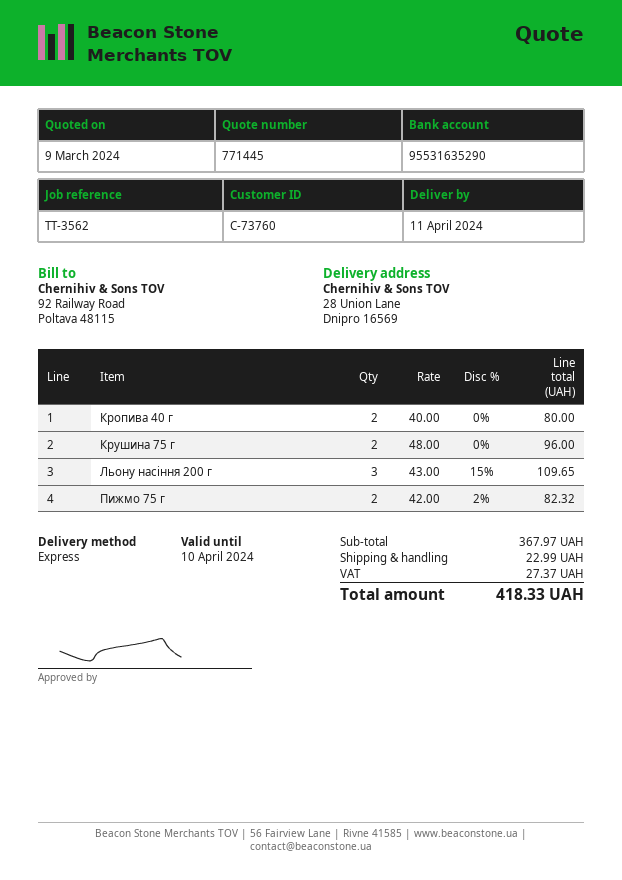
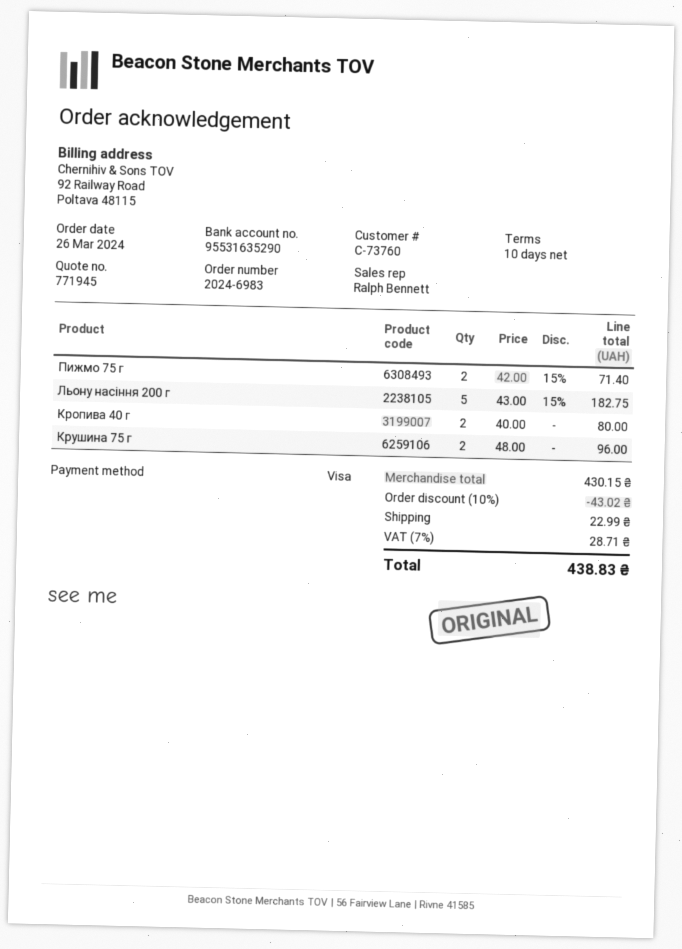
quote number: 771445 -> 771945
Льону насіння 200 г: 3 x 43.00 - 15% = 109.65 -> 5 x 43.00 - 15% = 182.75
Пижмо 75 г: 2 x 42.00 - 2% = 82.32 -> 2 x 42.00 - 15% = 71.40
subtotal: 367.97 -> 430.15
discount: none -> 10% = 43.02
tax: 27.37 -> 28.71
total: 418.33 -> 438.83

